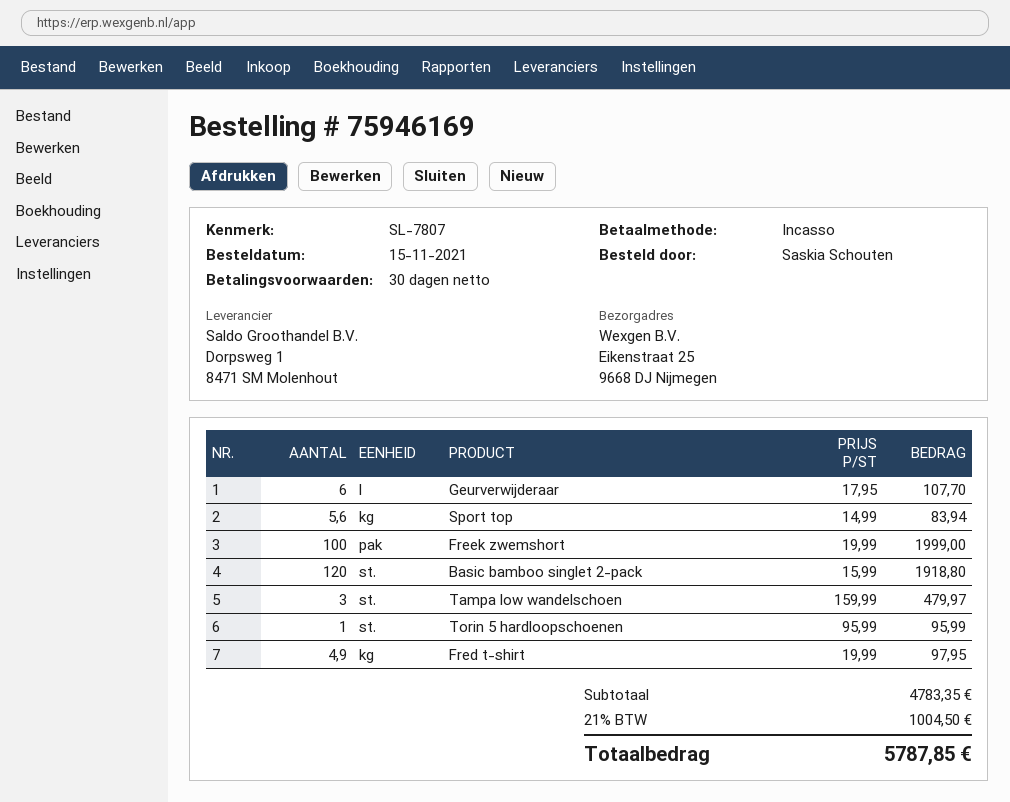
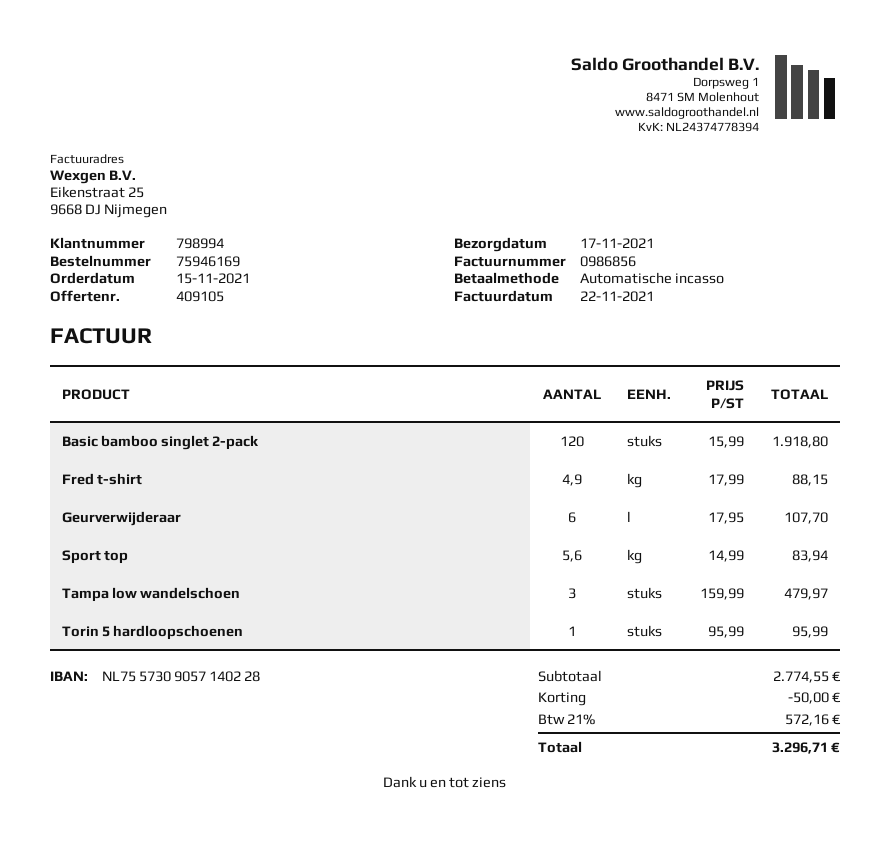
Freek zwemshort: 100 x 19.99 = 1999.00 -> none
Fred t-shirt: 4.9 x 19.99 = 97.95 -> 4.9 x 17.99 = 88.15
subtotal: 4783.35 -> 2774.55
discount: none -> 50.00
tax: 21% = 1004.50 -> 21% = 572.16
total: 5787.85 -> 3296.71

